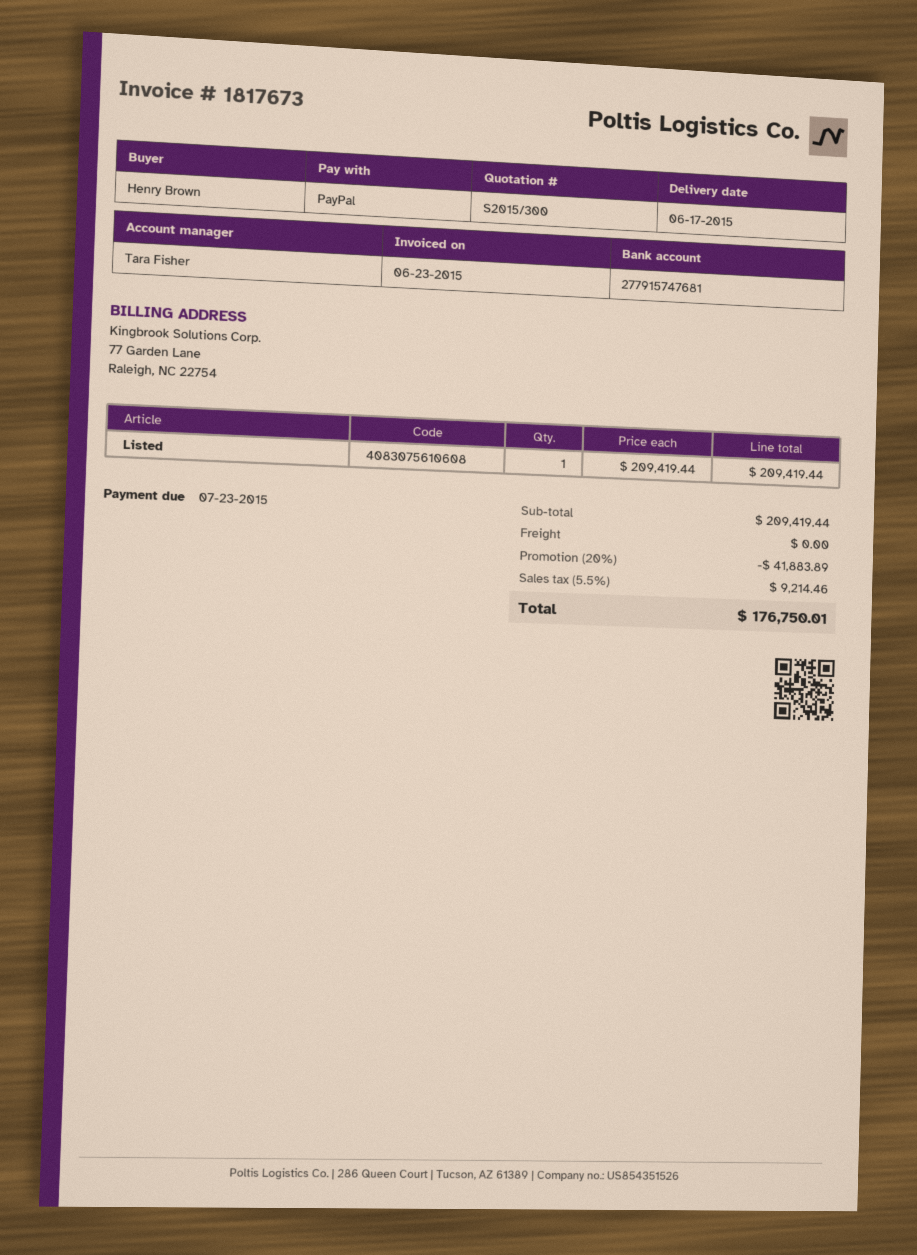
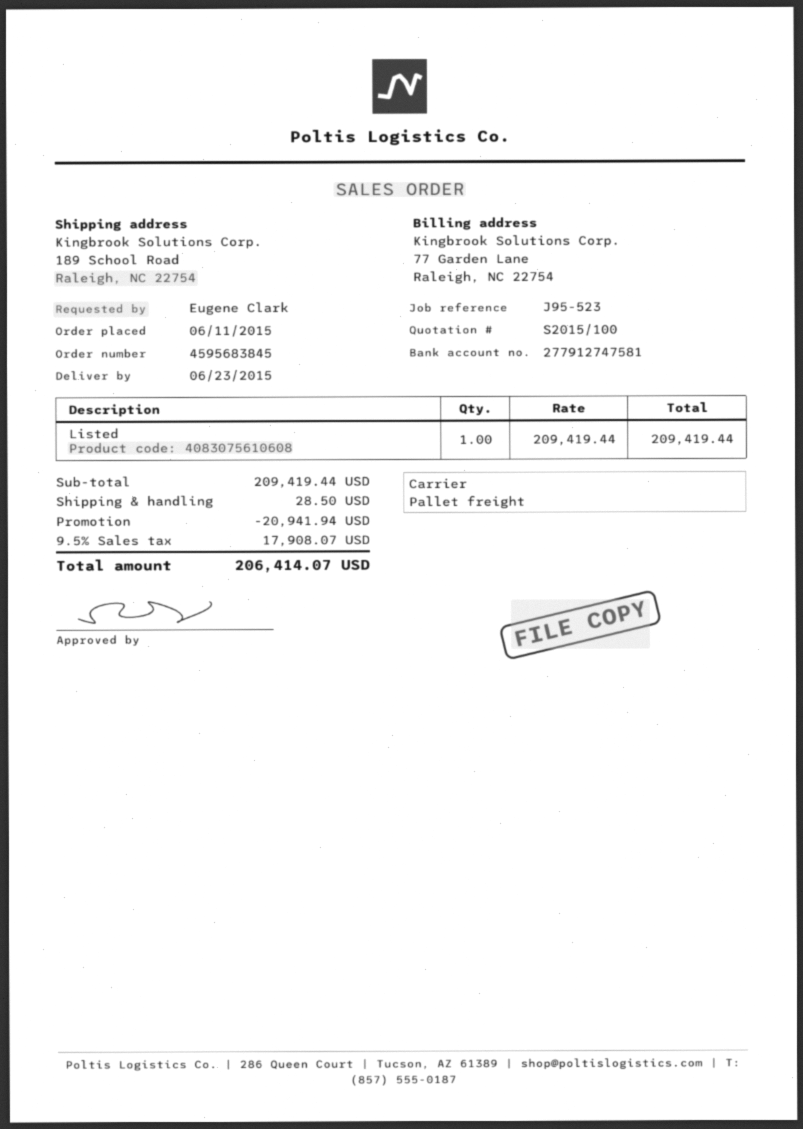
quote number: S2015/300 -> S2015/100
delivery date: 2015-06-17 -> 2015-06-23
ordered by: Henry Brown -> Eugene Clark
bank account: 277915747681 -> 277912747581
discount: 41883.89 -> 20941.94
shipping: 0.00 -> 28.50
tax: 5.5% = 9214.46 -> 9.5% = 17908.07
total: 176750.01 -> 206414.07

